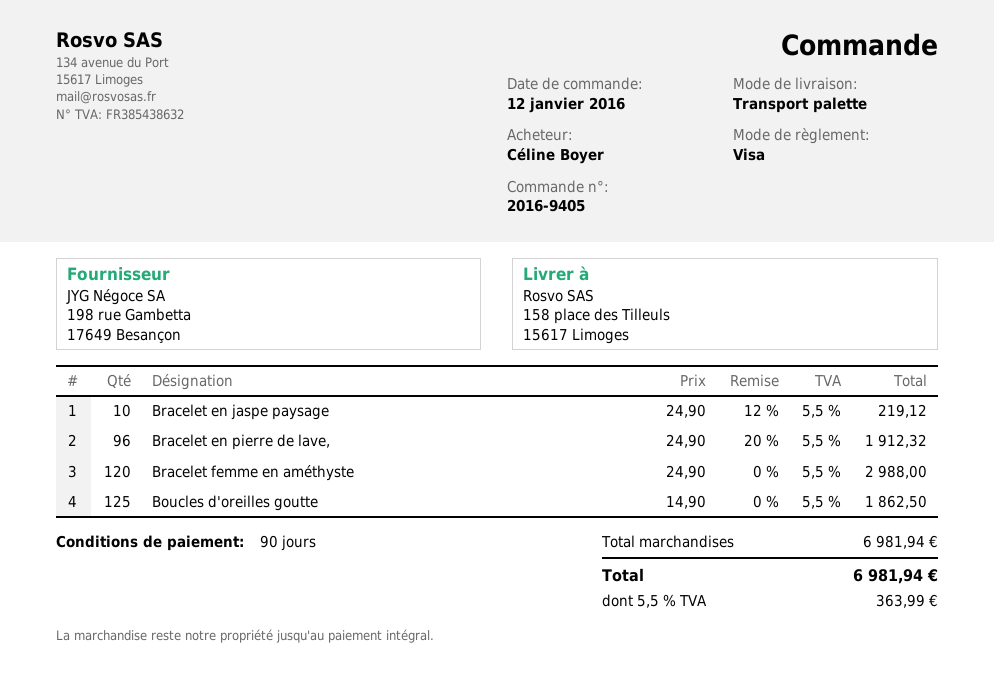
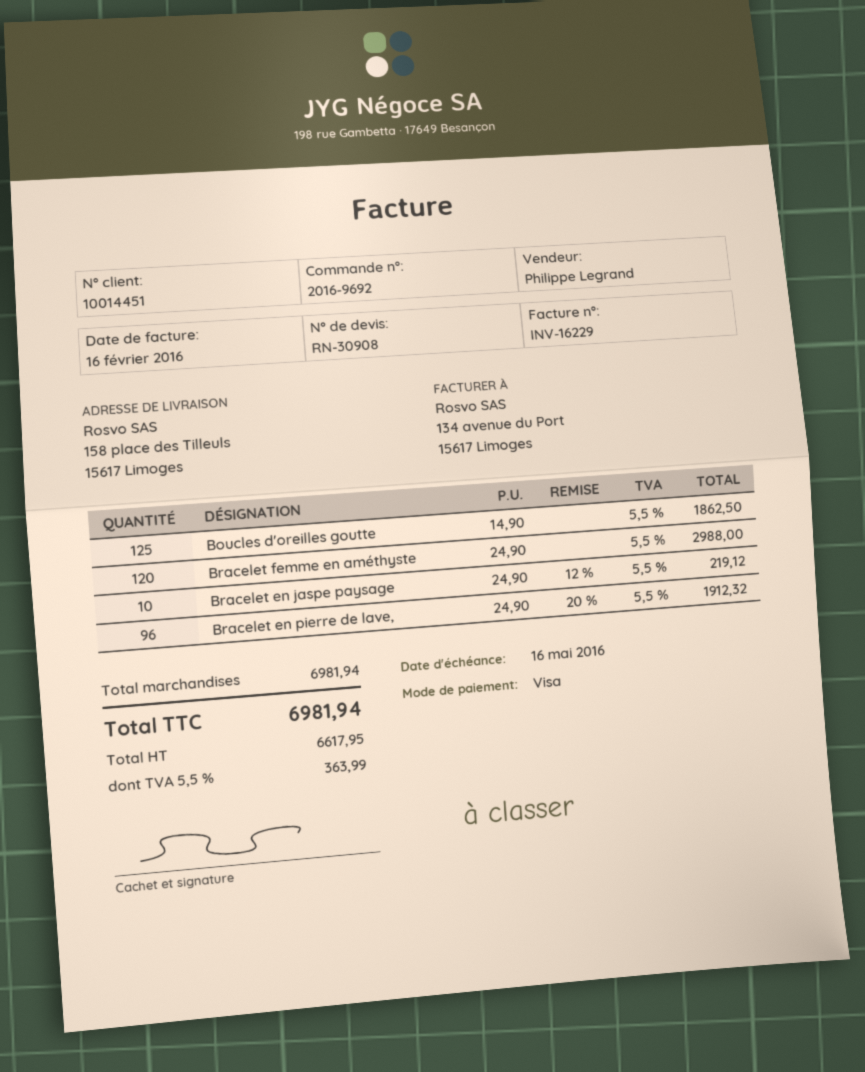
order number: 2016-9405 -> 2016-9692

